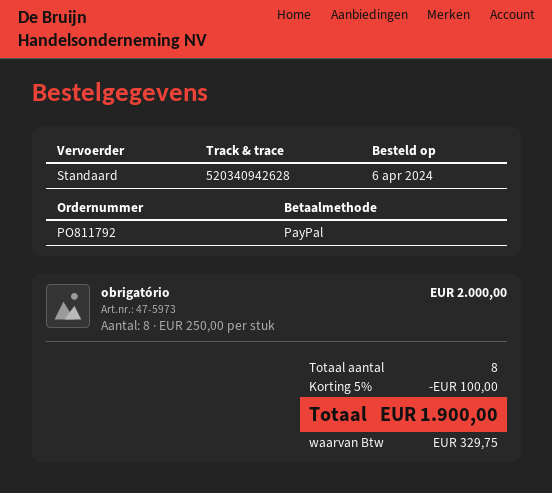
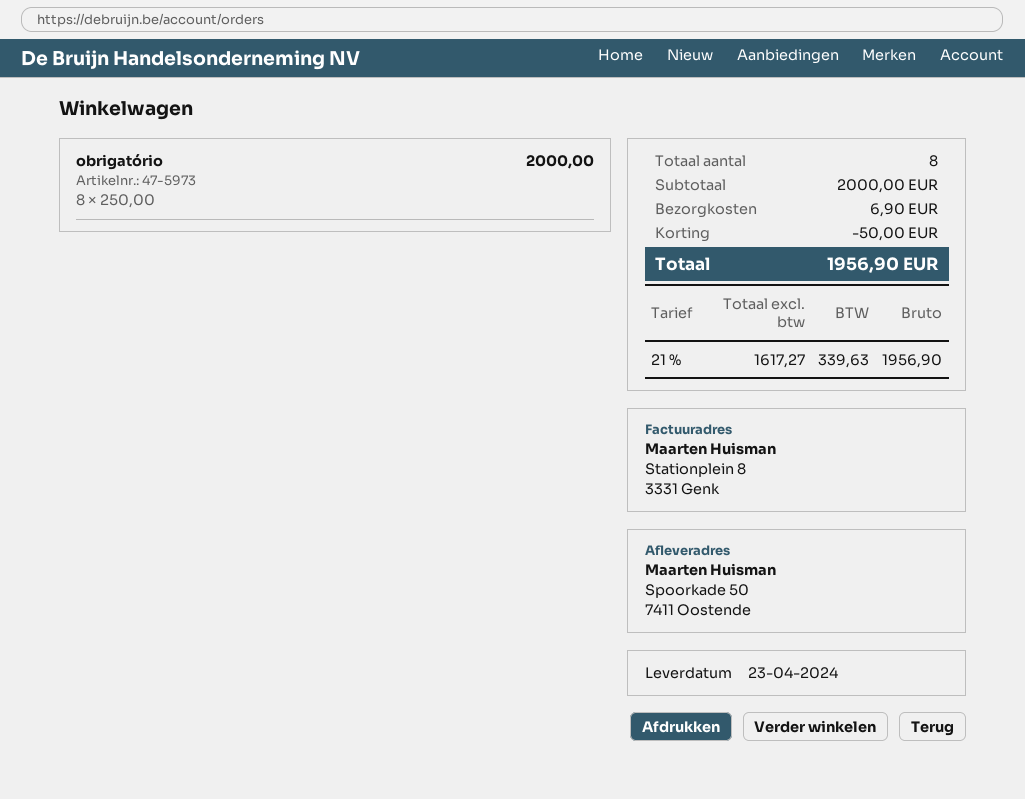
discount: 100.00 -> 50.00
shipping: none -> 6.90
tax: 329.75 -> 339.63
total: 1900.00 -> 1956.90

